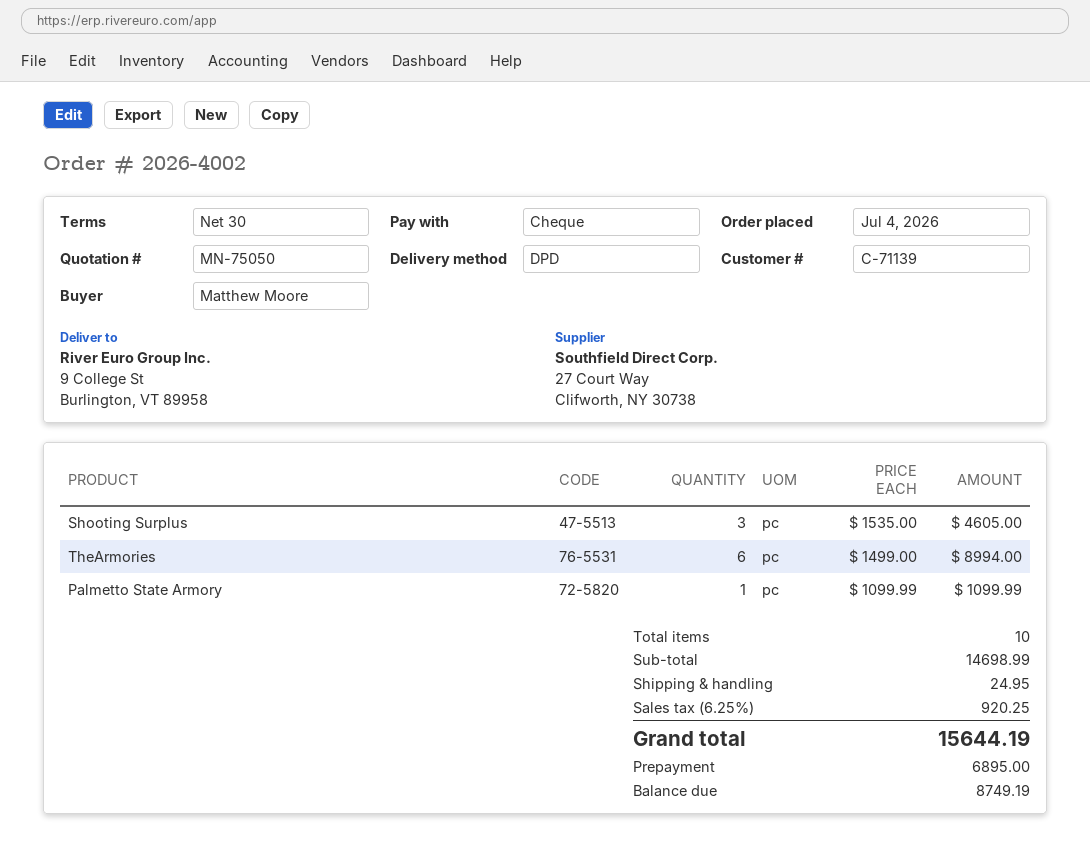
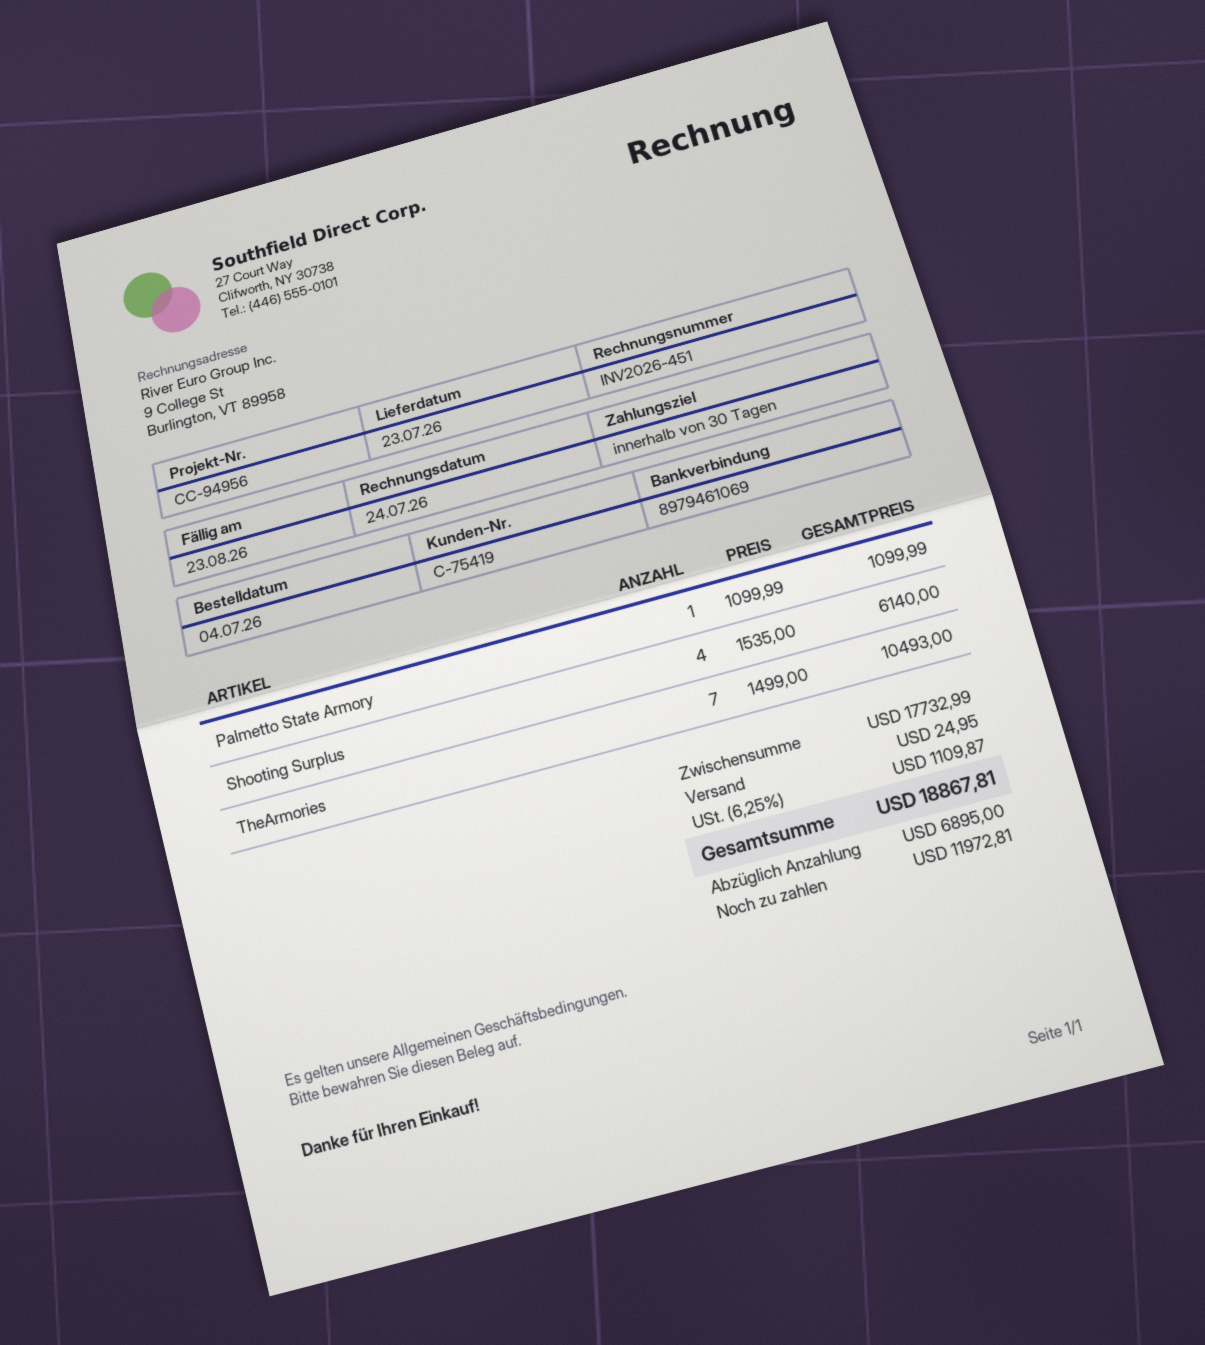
customer number: C-71139 -> C-75419
Shooting Surplus: 3 x 1535.00 = 4605.00 -> 4 x 1535.00 = 6140.00
TheArmories: 6 x 1499.00 = 8994.00 -> 7 x 1499.00 = 10493.00
subtotal: 14698.99 -> 17732.99
tax: 6.25% = 920.25 -> 6.25% = 1109.87
total: 15644.19 -> 18867.81
balance: 8749.19 -> 11972.81

